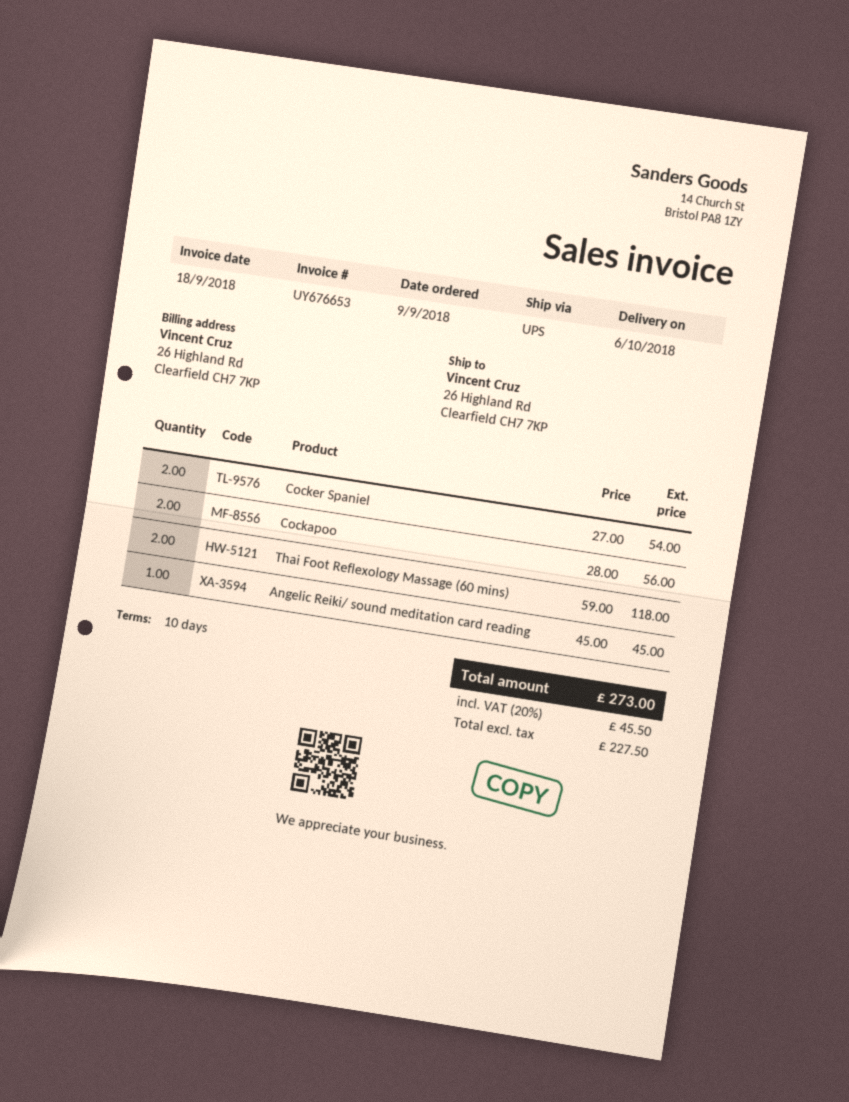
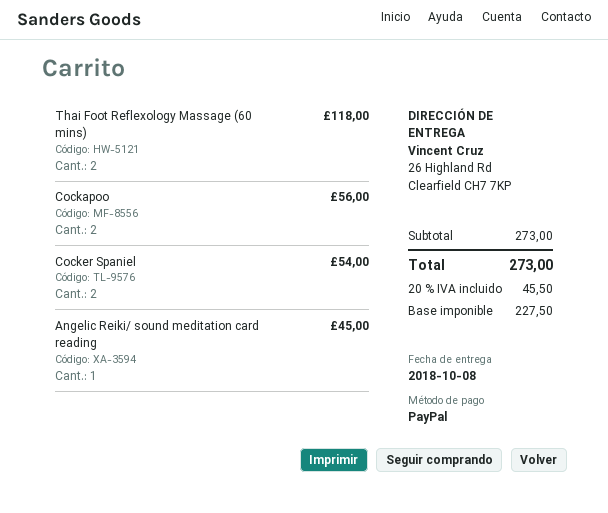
delivery date: 2018-10-06 -> 2018-10-08

